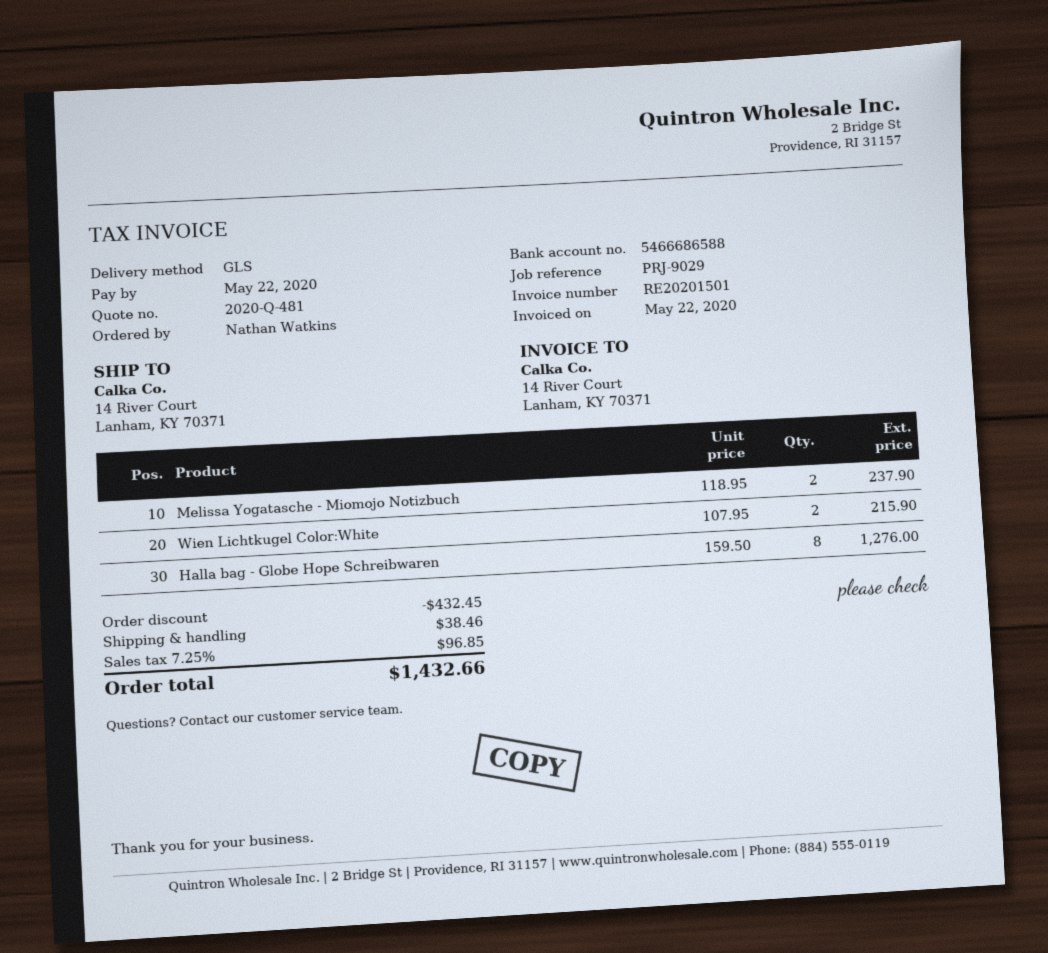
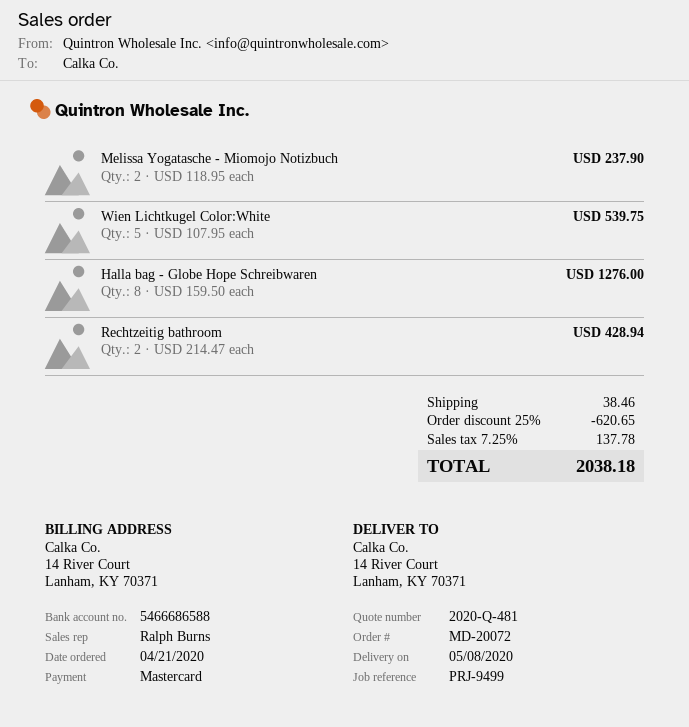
reference: PRJ-9029 -> PRJ-9499
Wien Lichtkugel Color:White: 2 x 107.95 = 215.90 -> 5 x 107.95 = 539.75
Rechtzeitig bathroom: none -> 2 x 214.47 = 428.94
discount: 432.45 -> 620.65
tax: 7.25% = 96.85 -> 7.25% = 137.78
total: 1432.66 -> 2038.18

